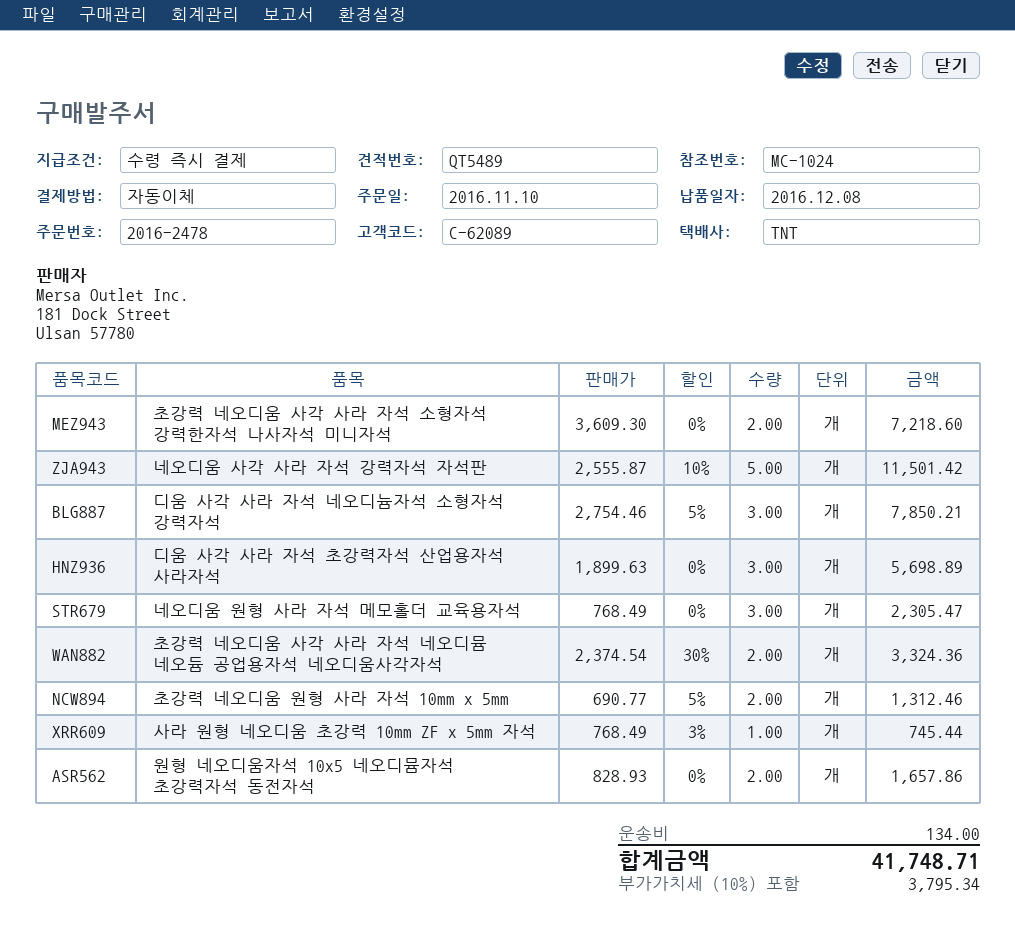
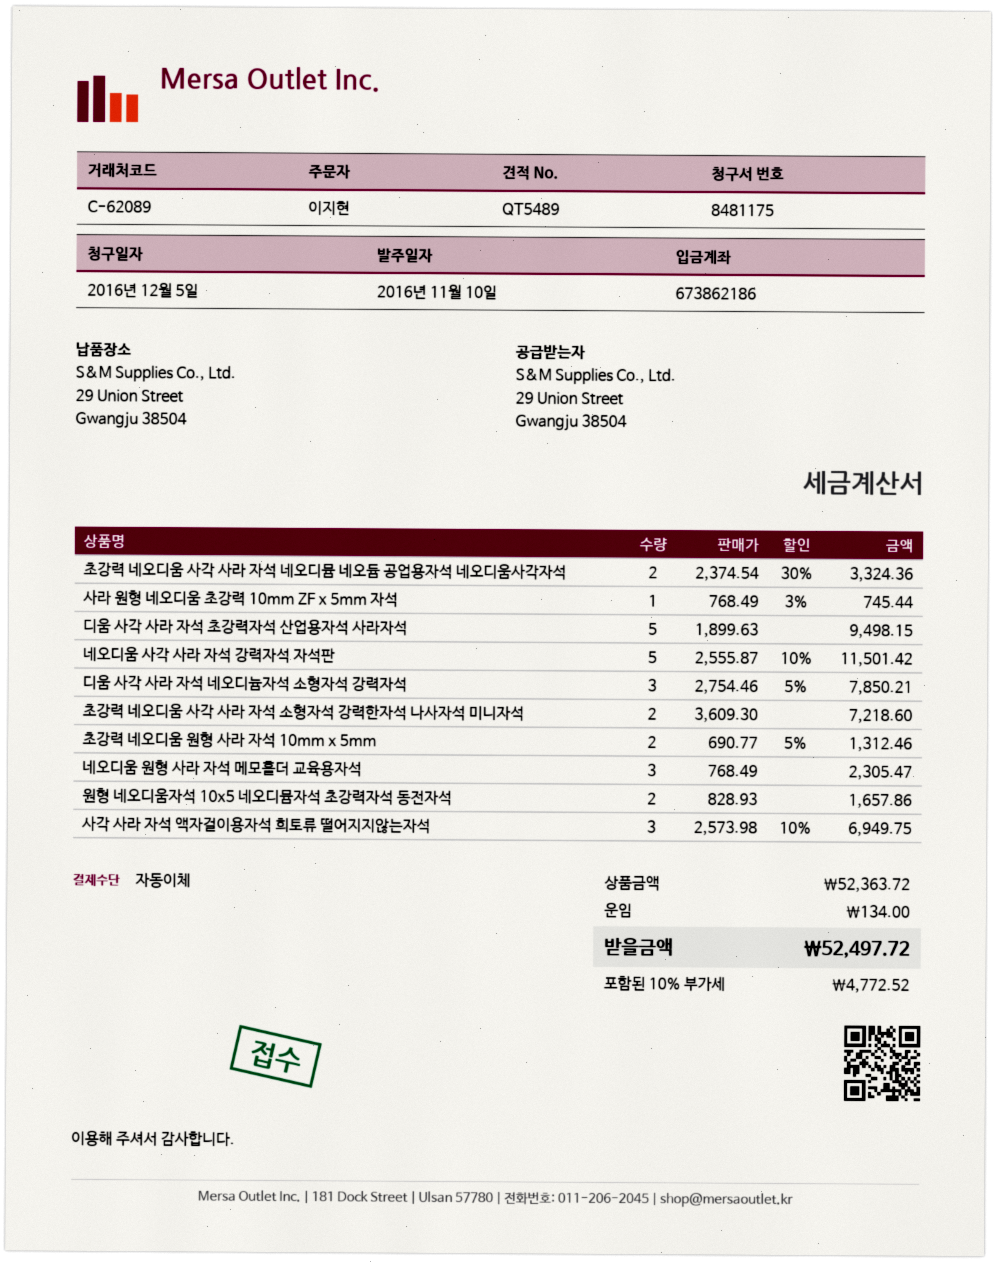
디움 사각 사라 자석 초강력자석 산업용자석 사라자석: 3 x 1899.63 = 5698.89 -> 5 x 1899.63 = 9498.15
사각 사라 자석 액자걸이용자석 희토류 떨어지지않는자석: none -> 3 x 2573.98 - 10% = 6949.75
tax: 10% = 3795.34 -> 10% = 4772.52
total: 41748.71 -> 52497.72

